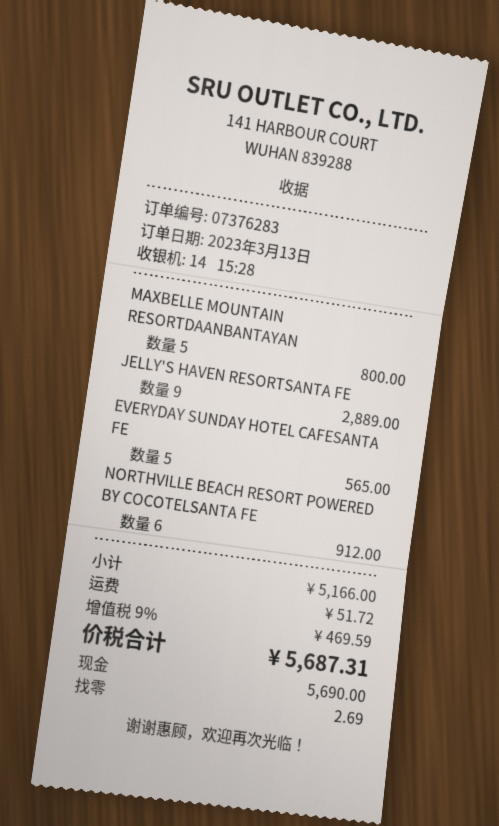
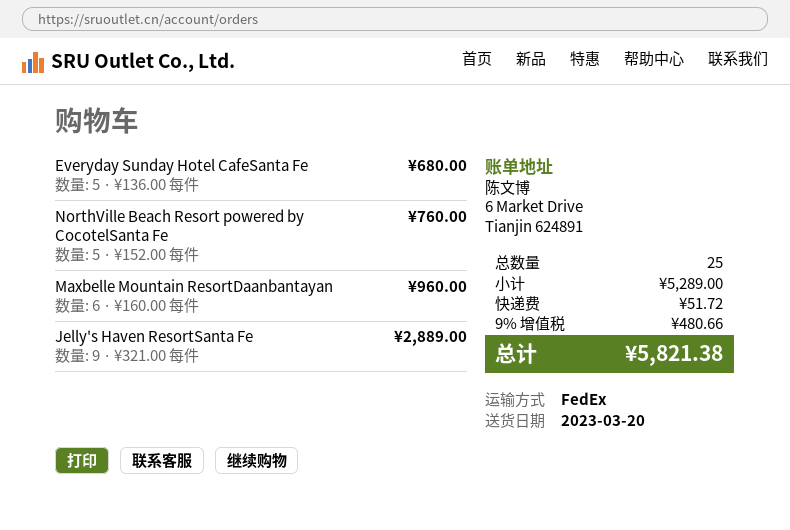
MAXBELLE MOUNTAIN RESORTDAANBANTAYAN: 5 for 800.00 -> 6 for 960.00
EVERYDAY SUNDAY HOTEL CAFESANTA FE: 5 for 565.00 -> 5 for 680.00
NORTHVILLE BEACH RESORT POWERED BY COCOTELSANTA FE: 6 for 912.00 -> 5 for 760.00
subtotal: 5166.00 -> 5289.00
tax: 9% = 469.59 -> 9% = 480.66
total: 5687.31 -> 5821.38

